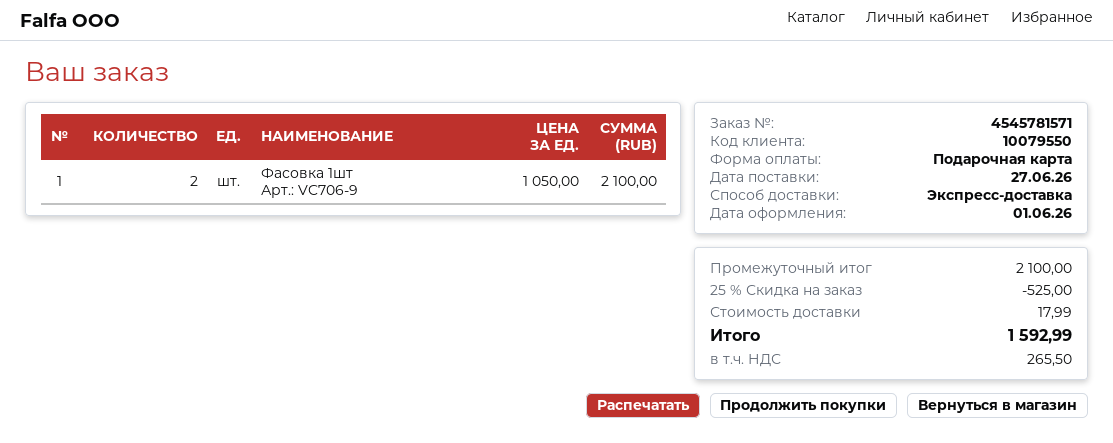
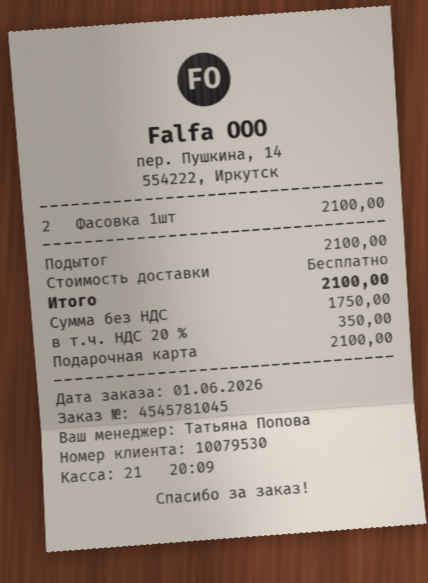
order number: 4545781571 -> 4545781045
customer number: 10079550 -> 10079530
discount: 25% = 525.00 -> none
shipping: 17.99 -> 0.00
tax: 265.50 -> 350.00
total: 1592.99 -> 2100.00

